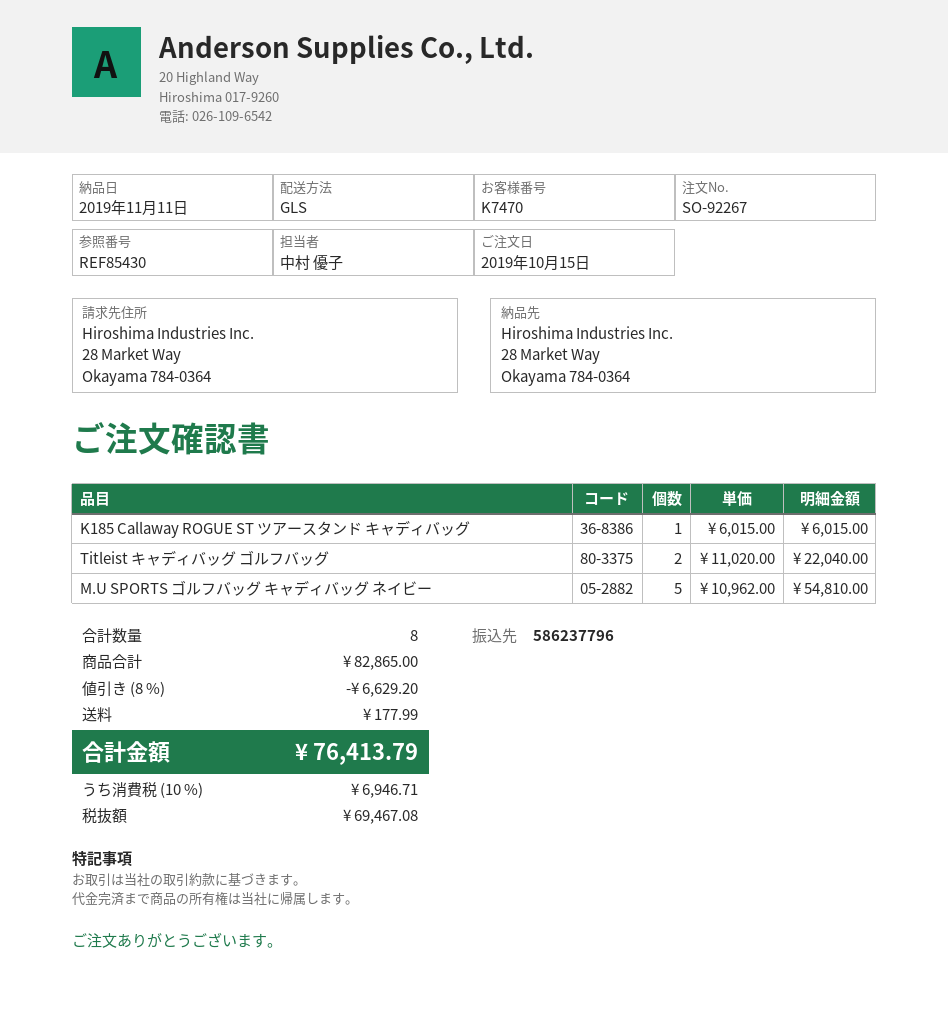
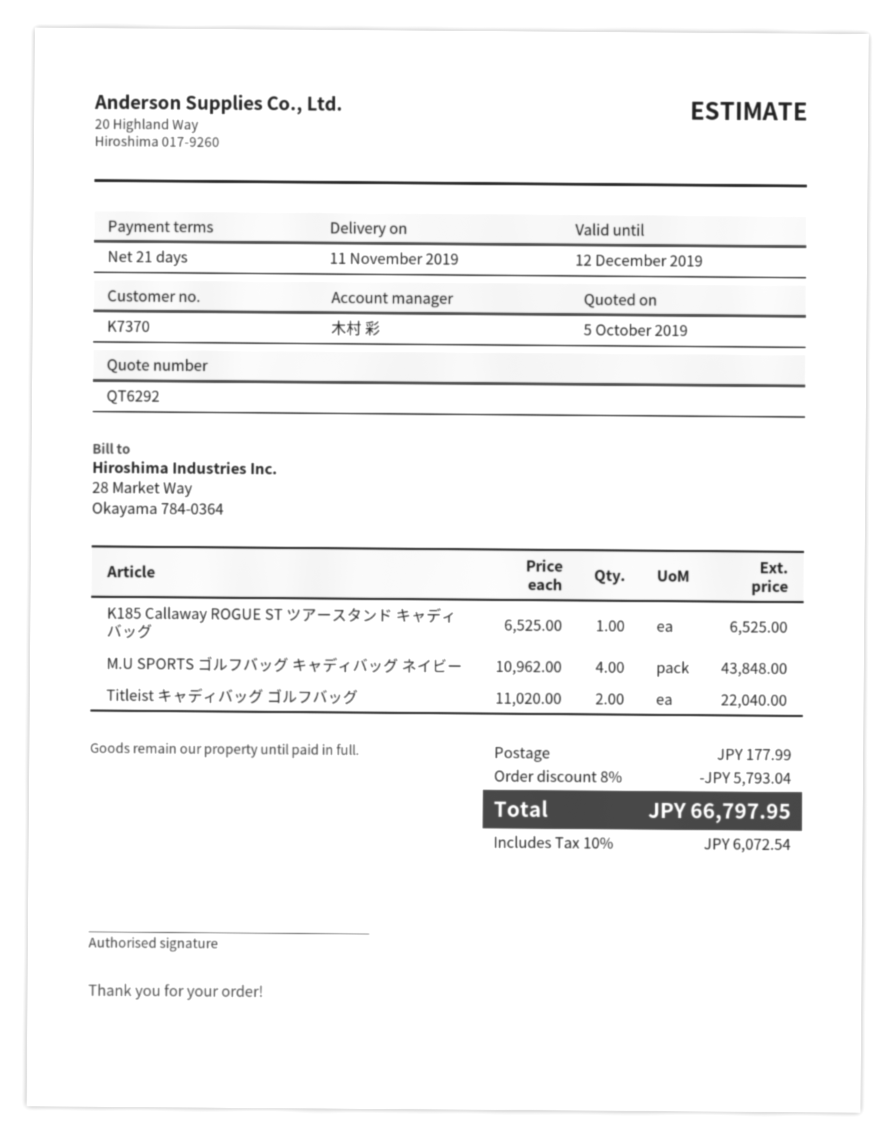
customer number: K7470 -> K7370
sales rep: 中村 優子 -> 木村 彩
K185 Callaway ROGUE ST ツアースタンド キャディバッグ: 1 x 6015.00 = 6015.00 -> 1 x 6525.00 = 6525.00
M.U SPORTS ゴルフバッグ キャディバッグ ネイビー: 5 x 10962.00 = 54810.00 -> 4 x 10962.00 = 43848.00
discount: 8% = 6629.20 -> 8% = 5793.04
tax: 10% = 6946.71 -> 10% = 6072.54
total: 76413.79 -> 66797.95

